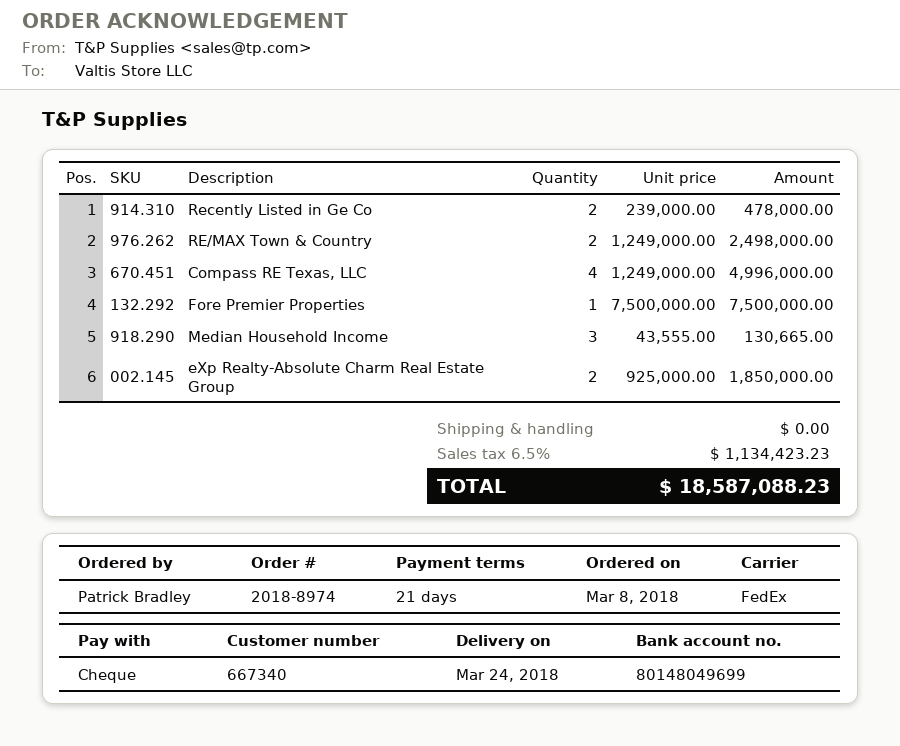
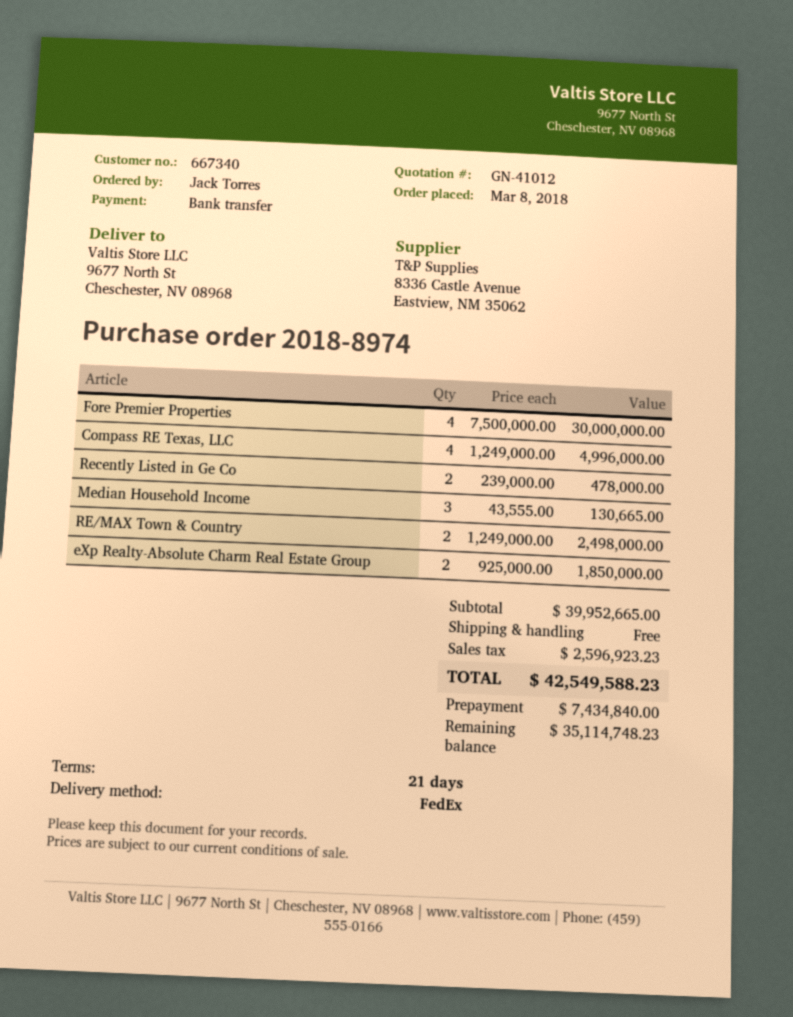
ordered by: Patrick Bradley -> Jack Torres
payment method: cheque -> bank transfer
Fore Premier Properties: 1 x 7500000.00 = 7500000.00 -> 4 x 7500000.00 = 30000000.00
tax: 1134423.23 -> 2596923.23
total: 18587088.23 -> 42549588.23

